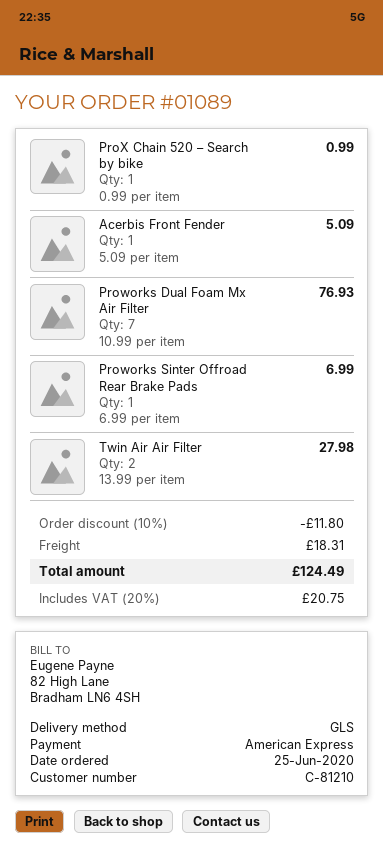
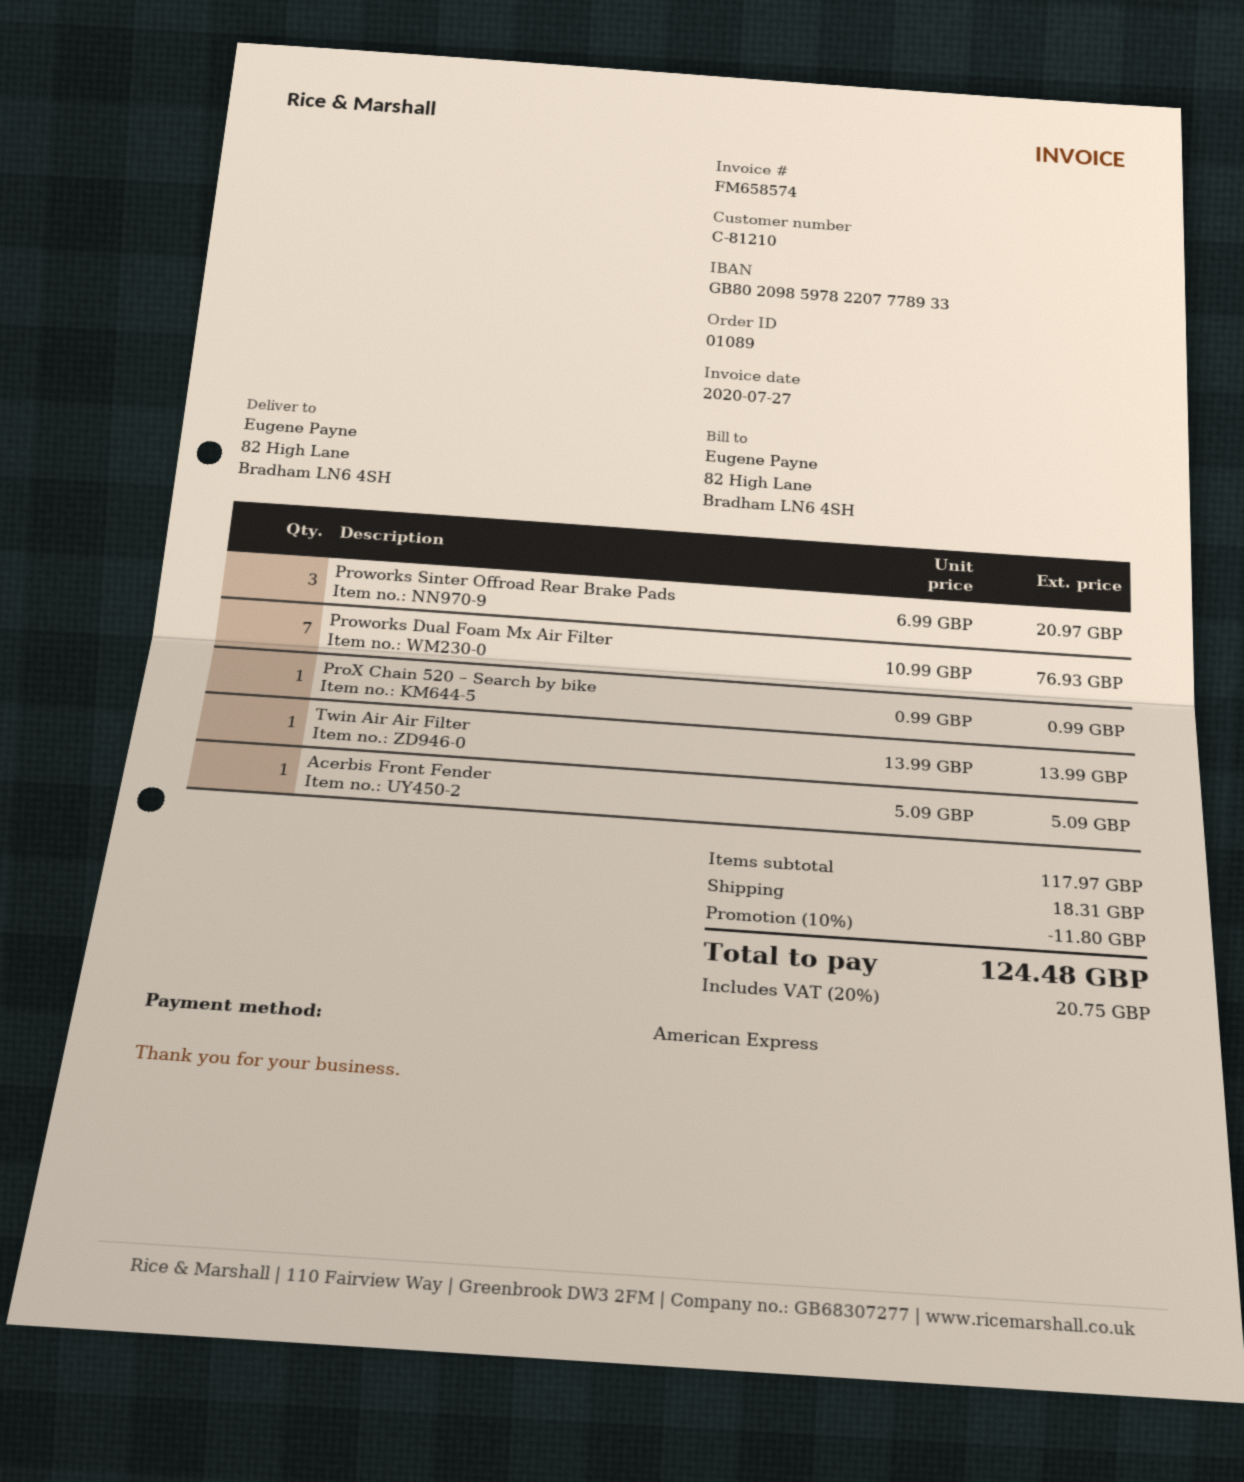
Proworks Sinter Offroad Rear Brake Pads: 1 x 6.99 = 6.99 -> 3 x 6.99 = 20.97
Twin Air Air Filter: 2 x 13.99 = 27.98 -> 1 x 13.99 = 13.99
total: 124.49 -> 124.48

